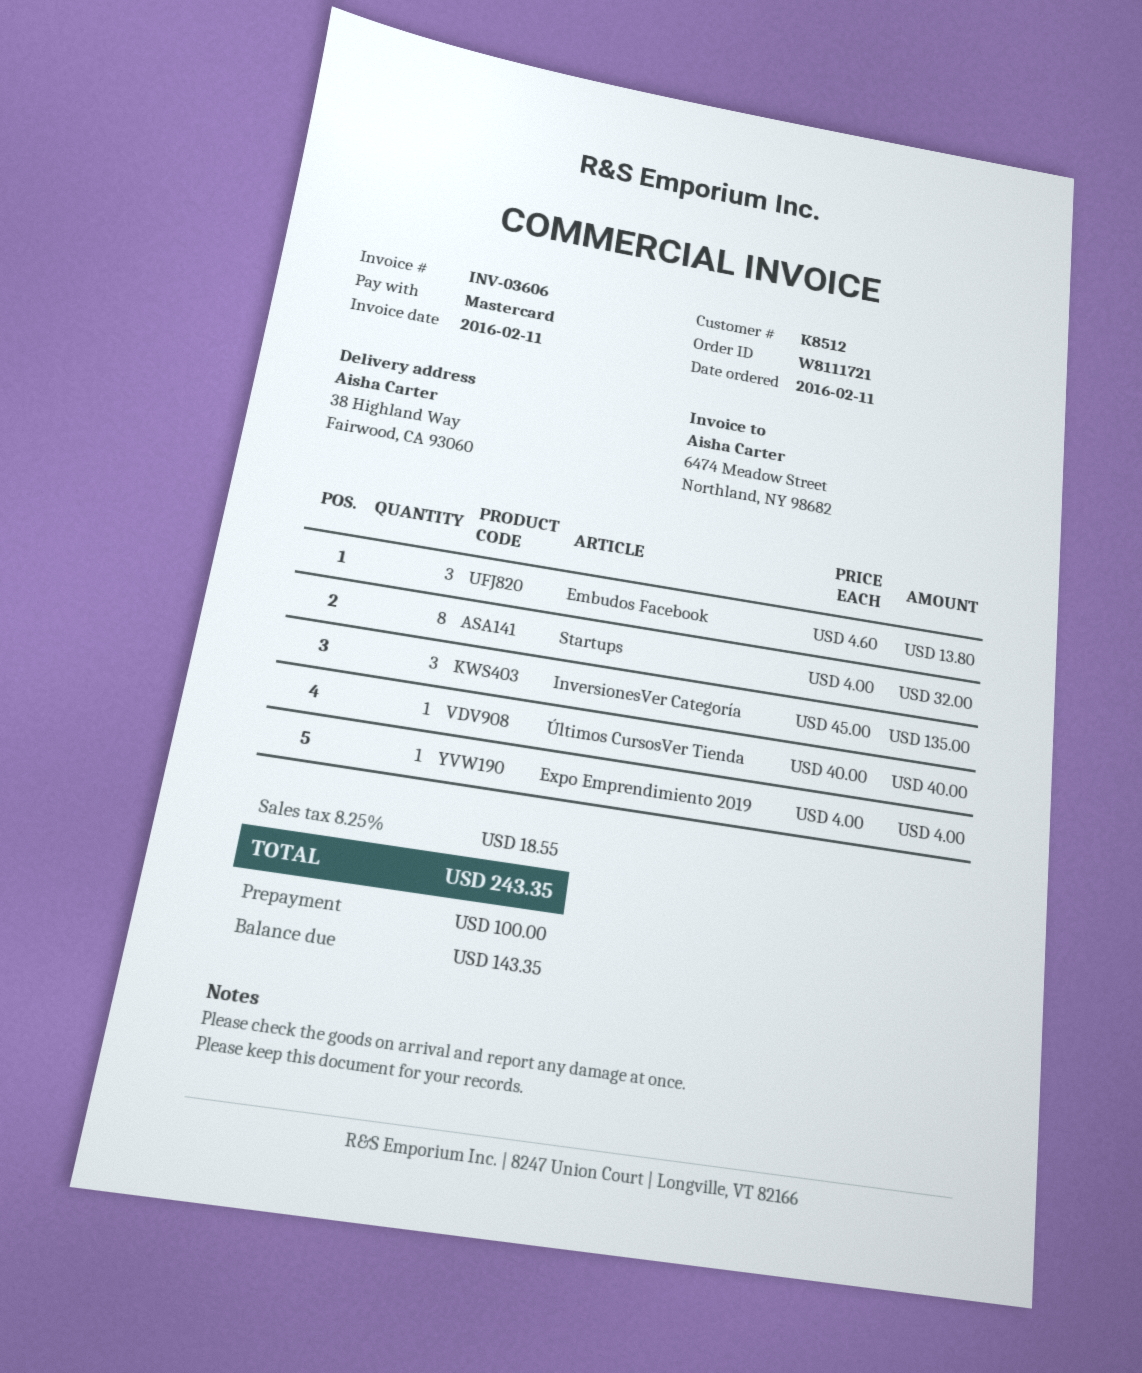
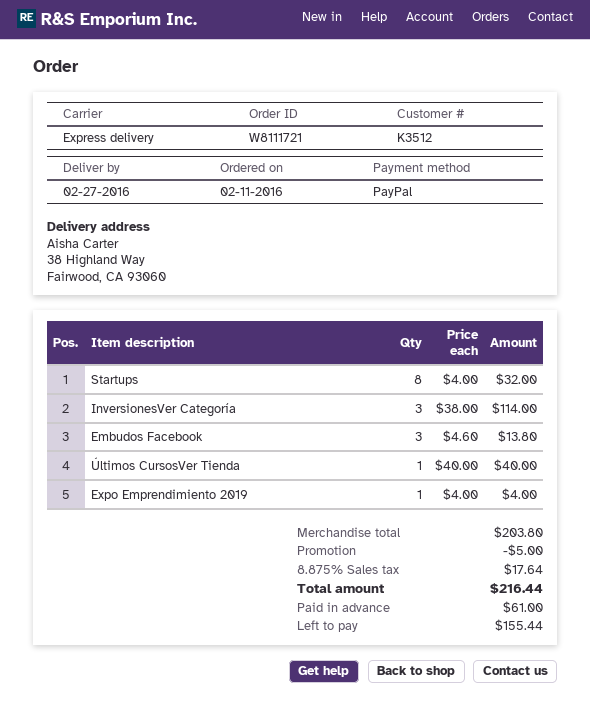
customer number: K8512 -> K3512
payment method: Mastercard -> PayPal
InversionesVer Categoría: 3 x 45.00 = 135.00 -> 3 x 38.00 = 114.00
discount: none -> 5.00
tax: 8.25% = 18.55 -> 8.875% = 17.64
total: 243.35 -> 216.44
deposit: 100.00 -> 61.00
balance: 143.35 -> 155.44

